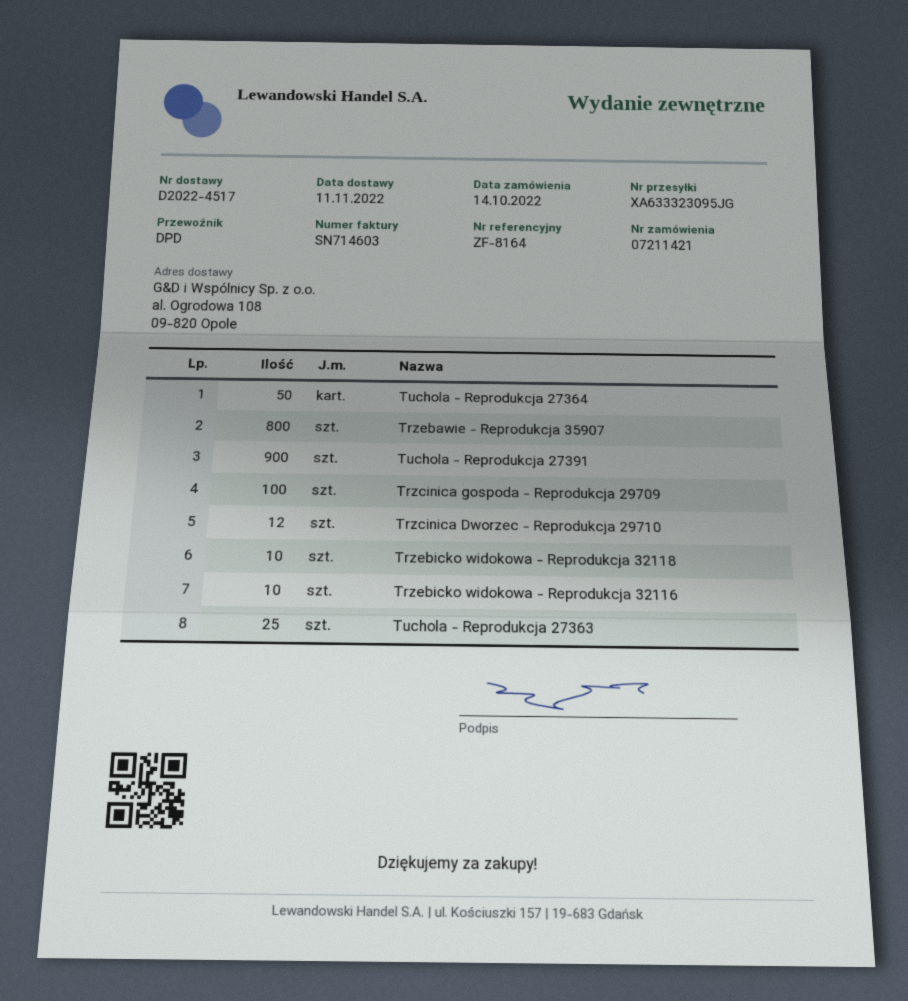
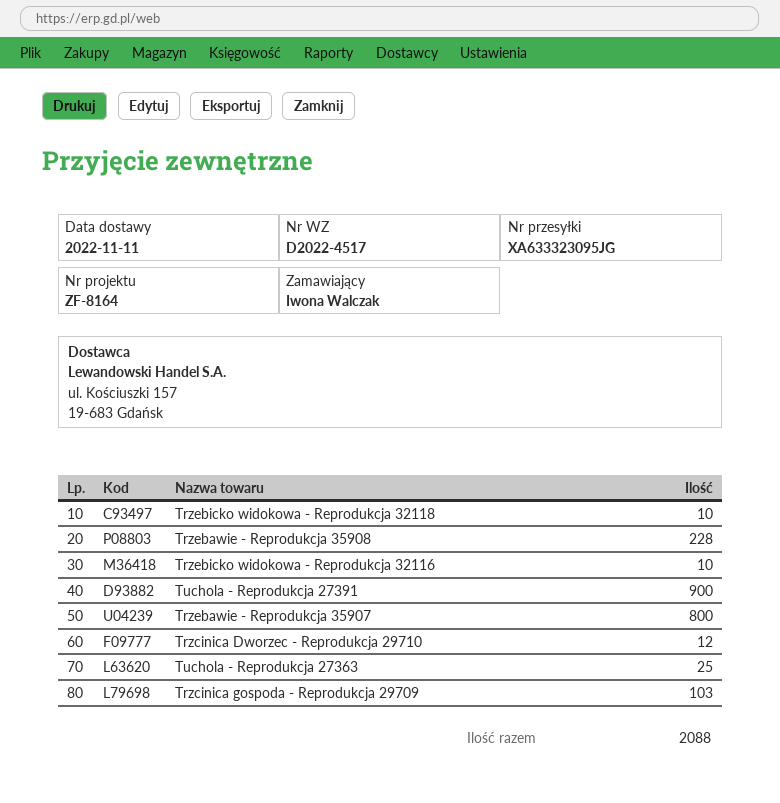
Tuchola - Reprodukcja 27364: 50 -> none
Trzcinica gospoda - Reprodukcja 29709: 100 -> 103
Trzebawie - Reprodukcja 35908: none -> 228

